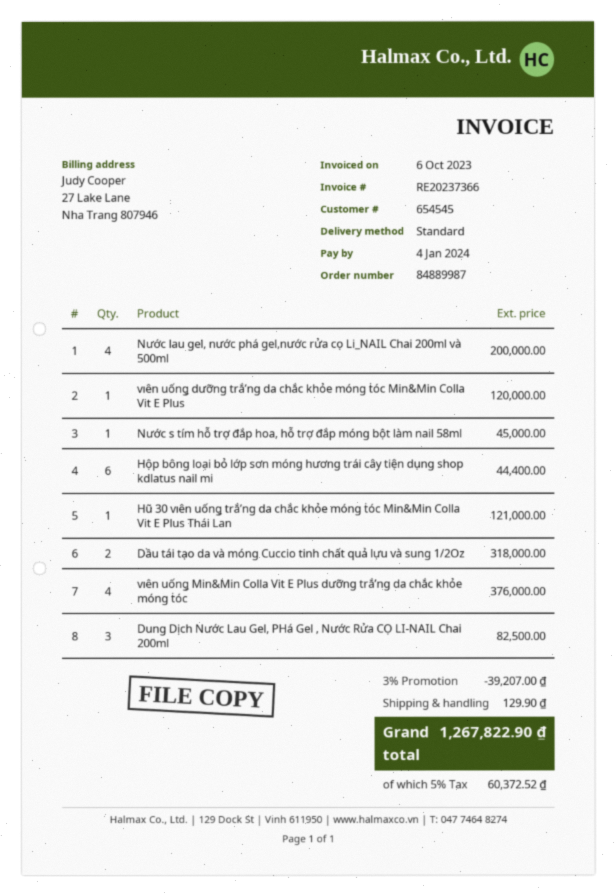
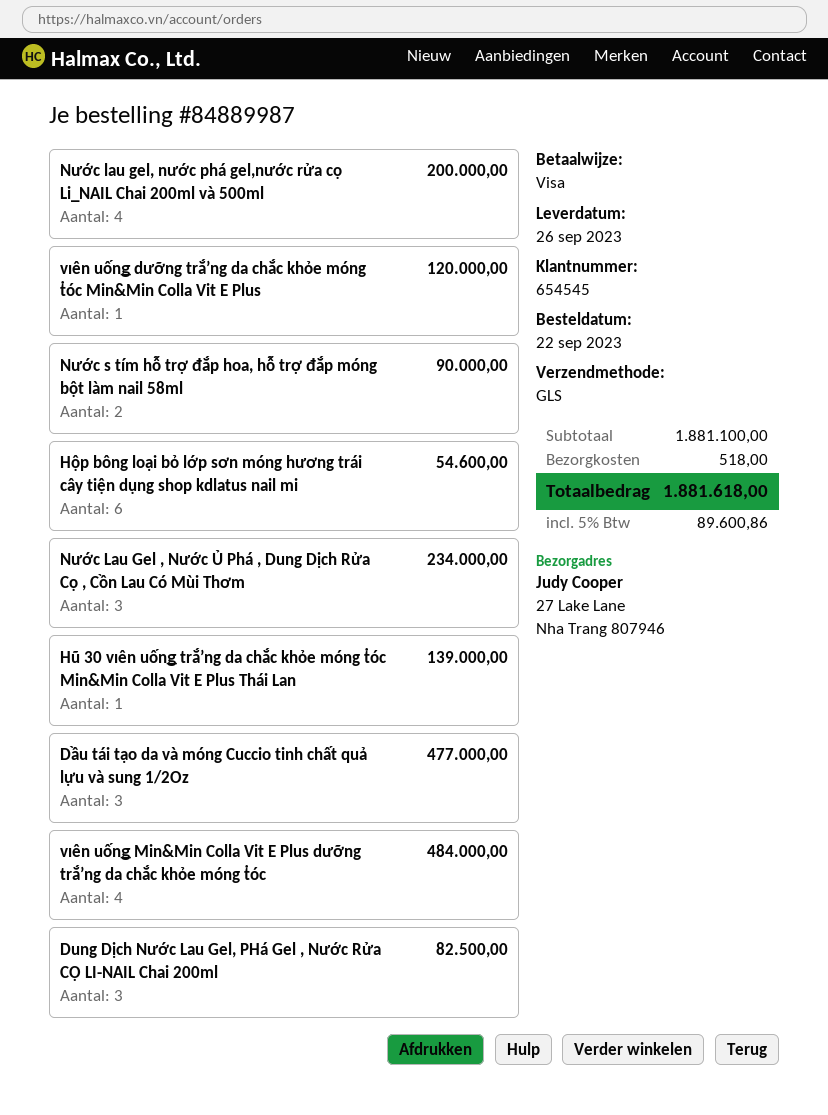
shipping method: standard -> GLS
Nước s tím hỗ trợ đắp hoa, hỗ trợ đắp móng bột làm nail 58ml: 1 for 45000.00 -> 2 for 90000.00
Hộp bông loại bỏ lớp sơn móng hương trái cây tiện dụng shop kdlatus nail mi: 6 for 44400.00 -> 6 for 54600.00
Hũ 30 vıên uốnǥ trắʼng da chắc khỏe móng ṫóc Min&Min Colla Vit E Plus Thái Lan: 1 for 121000.00 -> 1 for 139000.00
Dầu tái tạo da và móng Cuccio tinh chất quả lựu và sung 1/2Oz: 2 for 318000.00 -> 3 for 477000.00
vıên uốnǥ Min&Min Colla Vit E Plus dưỡng trắʼng da chắc khỏe móng ṫóc: 4 for 376000.00 -> 4 for 484000.00
Nước Lau Gel , Nước Ủ Phá , Dung Dịch Rửa Cọ , Cồn Lau Có Mùi Thơm: none -> 3 for 234000.00
discount: 3% = 39207.00 -> none
shipping: 129.90 -> 518.00
tax: 5% = 60372.52 -> 5% = 89600.86
total: 1267822.90 -> 1881618.00

